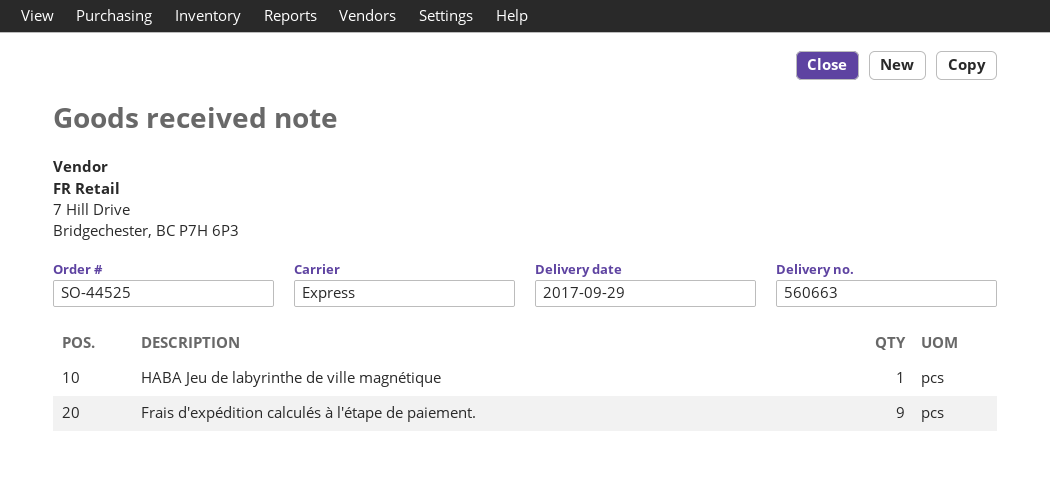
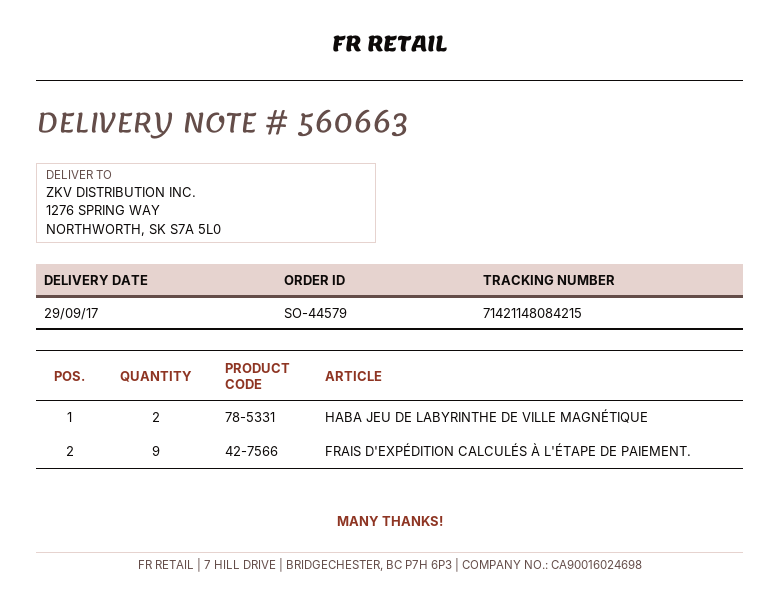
order number: SO-44525 -> SO-44579
HABA Jeu de labyrinthe de ville magnétique: 1 -> 2

